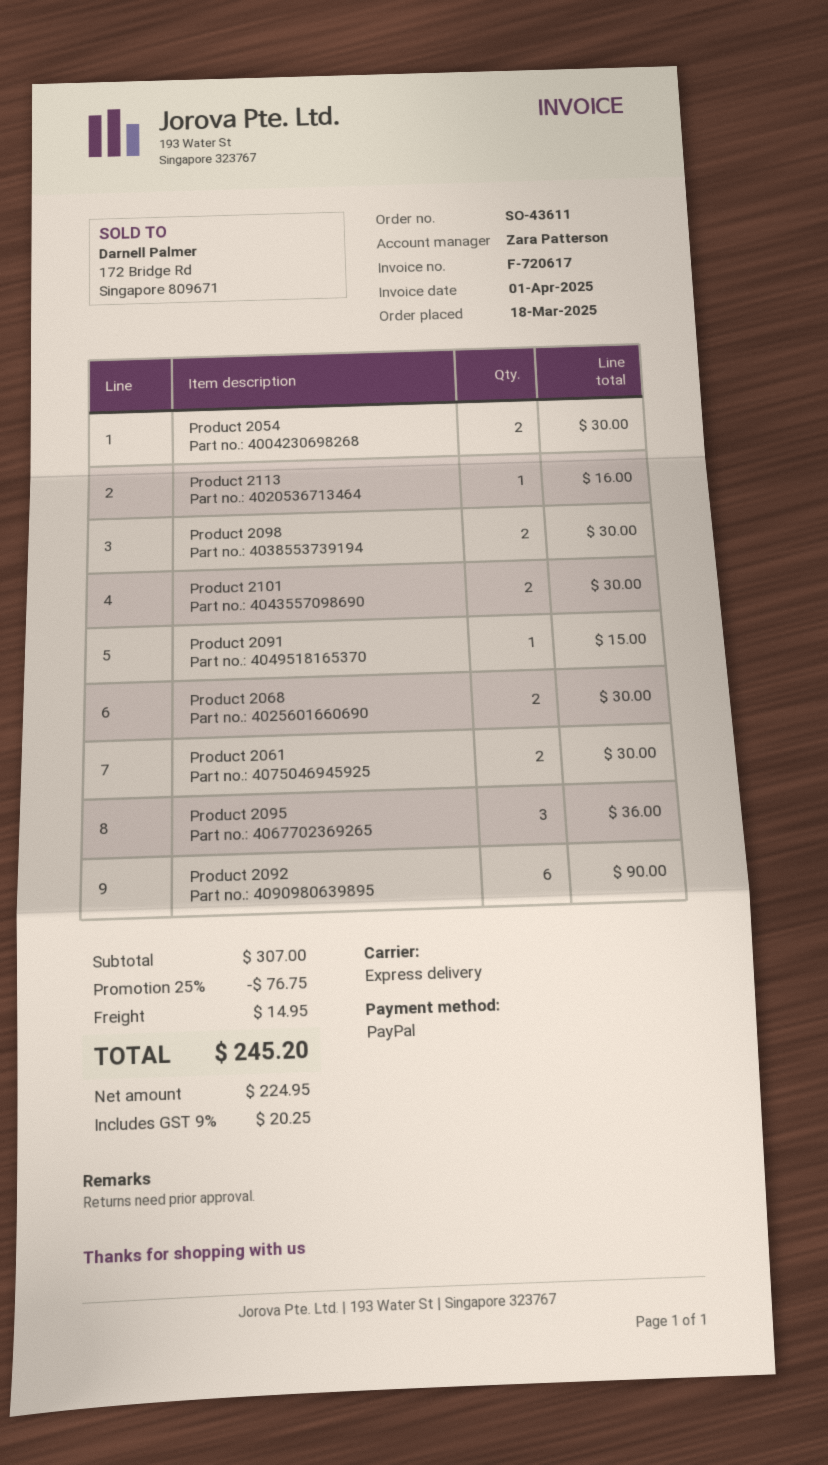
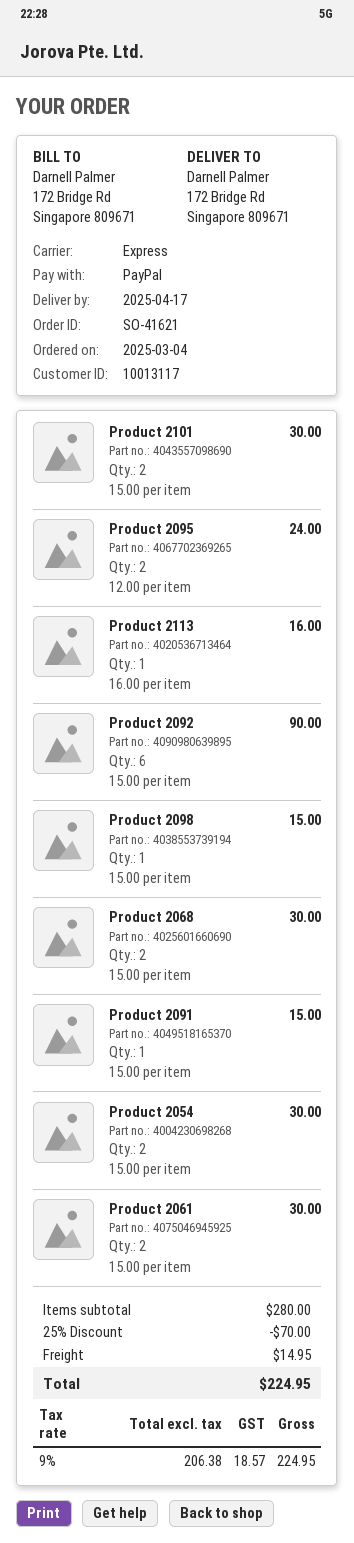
order number: SO-43611 -> SO-41621
order date: 2025-03-18 -> 2025-03-04
Product 2098: 2 for 30.00 -> 1 for 15.00
Product 2095: 3 for 36.00 -> 2 for 24.00
subtotal: 307.00 -> 280.00
discount: 25% = 76.75 -> 25% = 70.00
net: 224.95 -> 206.38
tax: 9% = 20.25 -> 9% = 18.57
total: 245.20 -> 224.95

